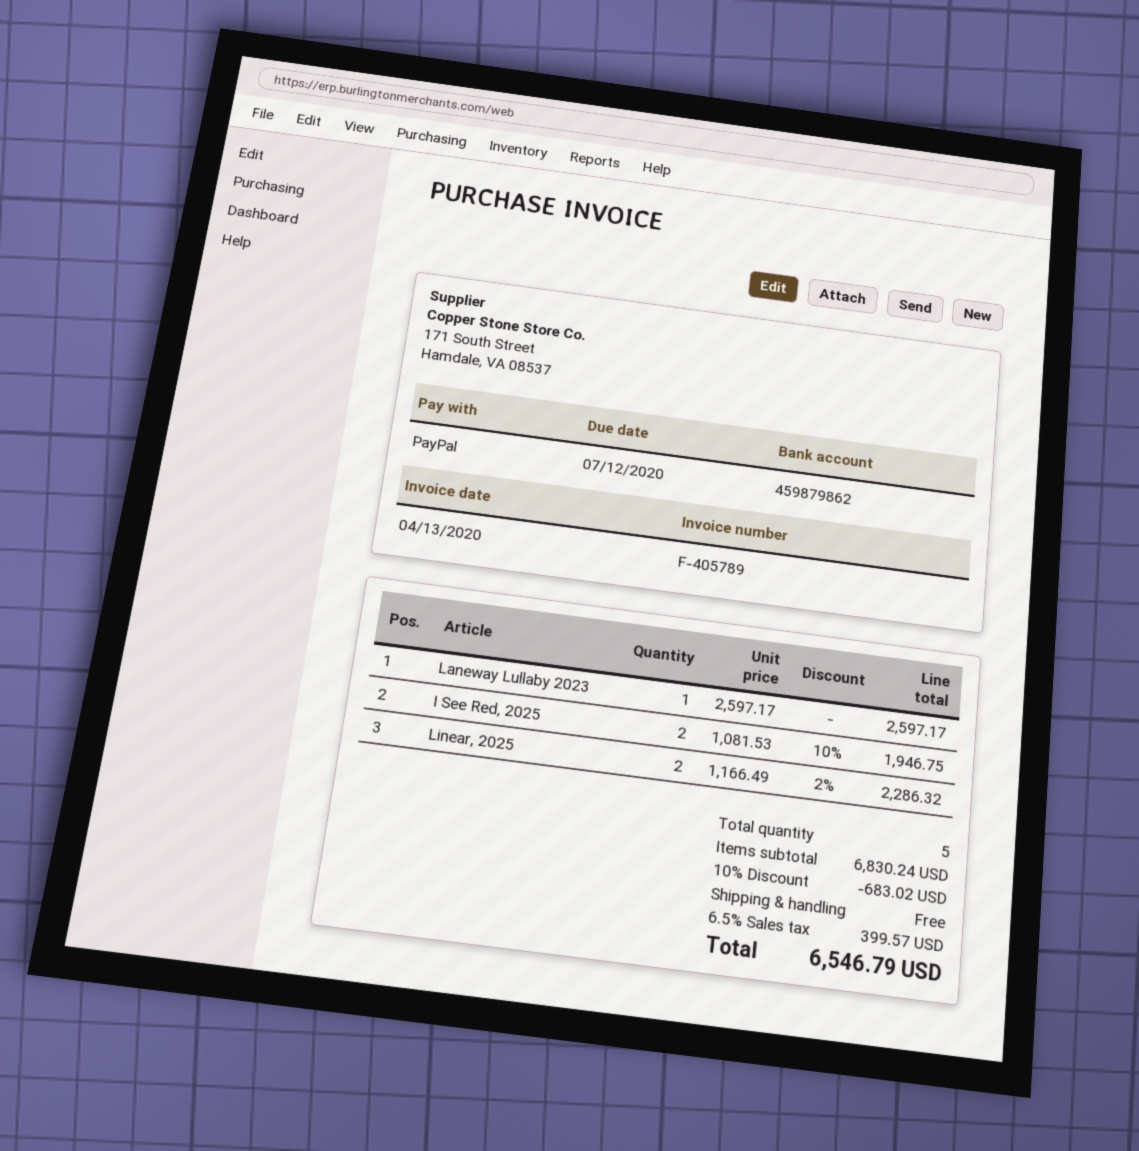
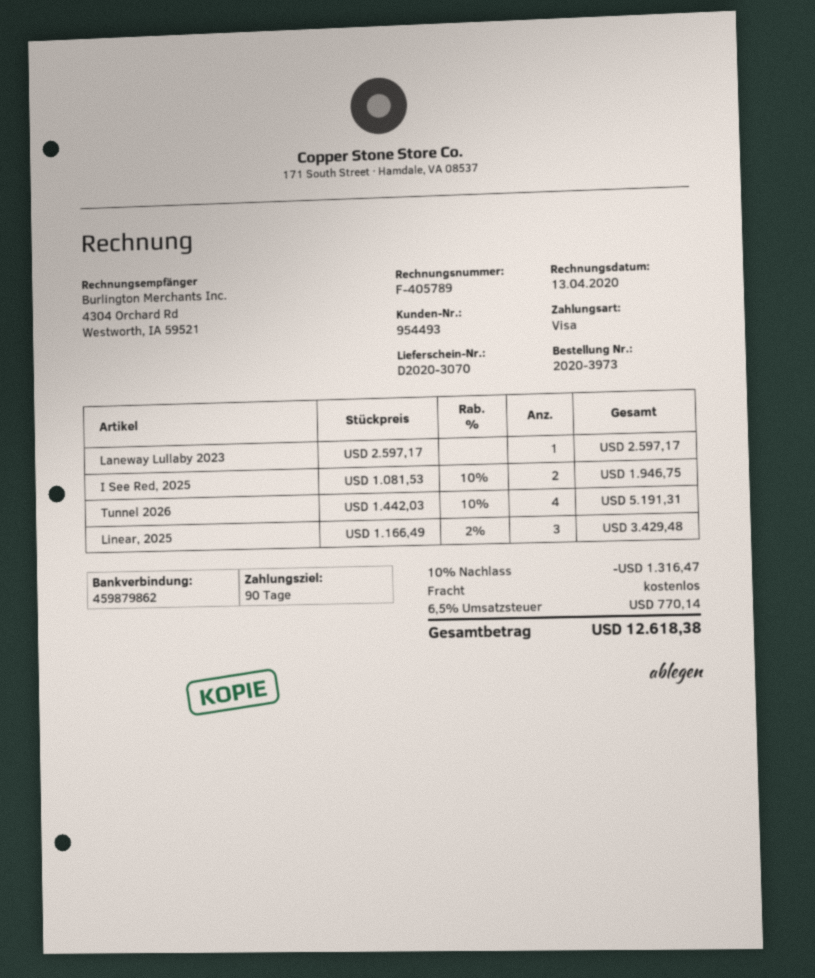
payment method: PayPal -> Visa
Linear, 2025: 2 x 1166.49 - 2% = 2286.32 -> 3 x 1166.49 - 2% = 3429.48
Tunnel 2026: none -> 4 x 1442.03 - 10% = 5191.31
discount: 10% = 683.02 -> 10% = 1316.47
tax: 6.5% = 399.57 -> 6.5% = 770.14
total: 6546.79 -> 12618.38

